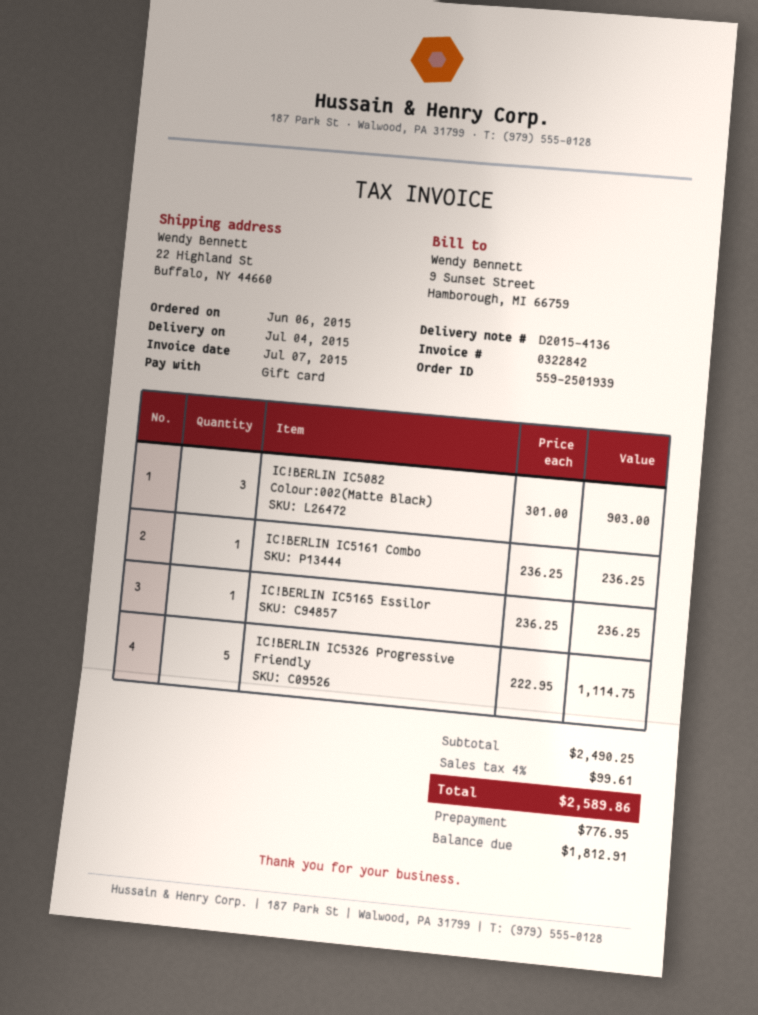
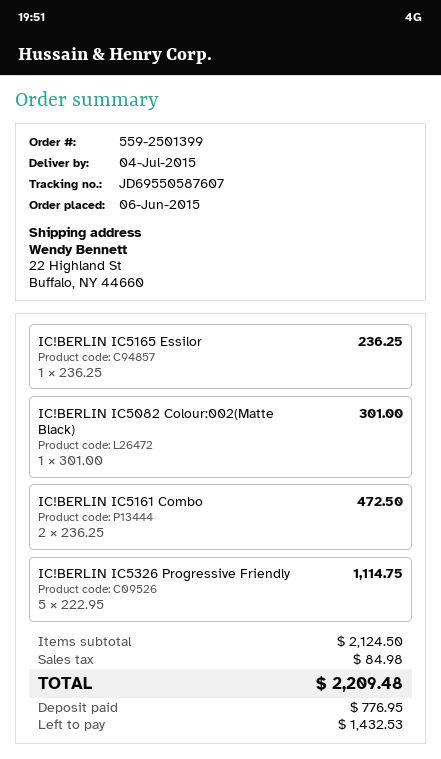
order number: 559-2501939 -> 559-2501399
IC!BERLIN IC5082 Colour:002(Matte Black): 3 x 301.00 = 903.00 -> 1 x 301.00 = 301.00
IC!BERLIN IC5161 Combo: 1 x 236.25 = 236.25 -> 2 x 236.25 = 472.50
subtotal: 2490.25 -> 2124.50
tax: 99.61 -> 84.98
total: 2589.86 -> 2209.48
balance: 1812.91 -> 1432.53

